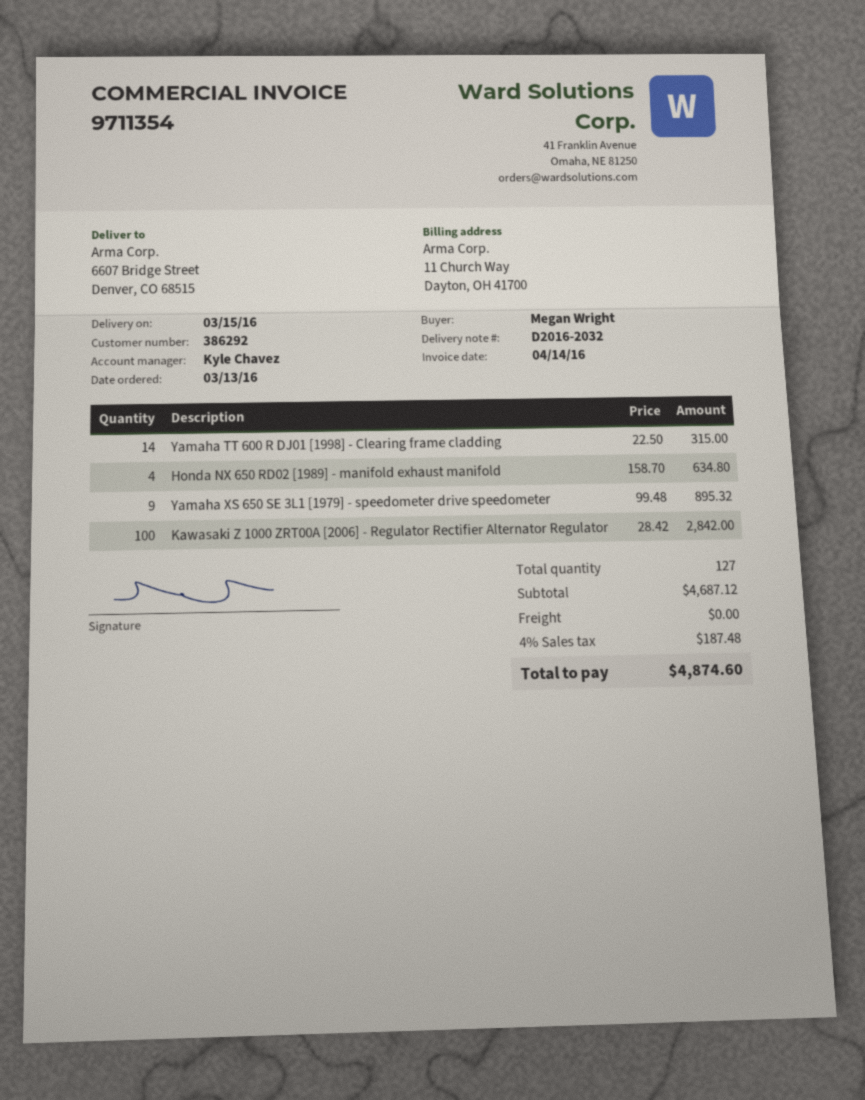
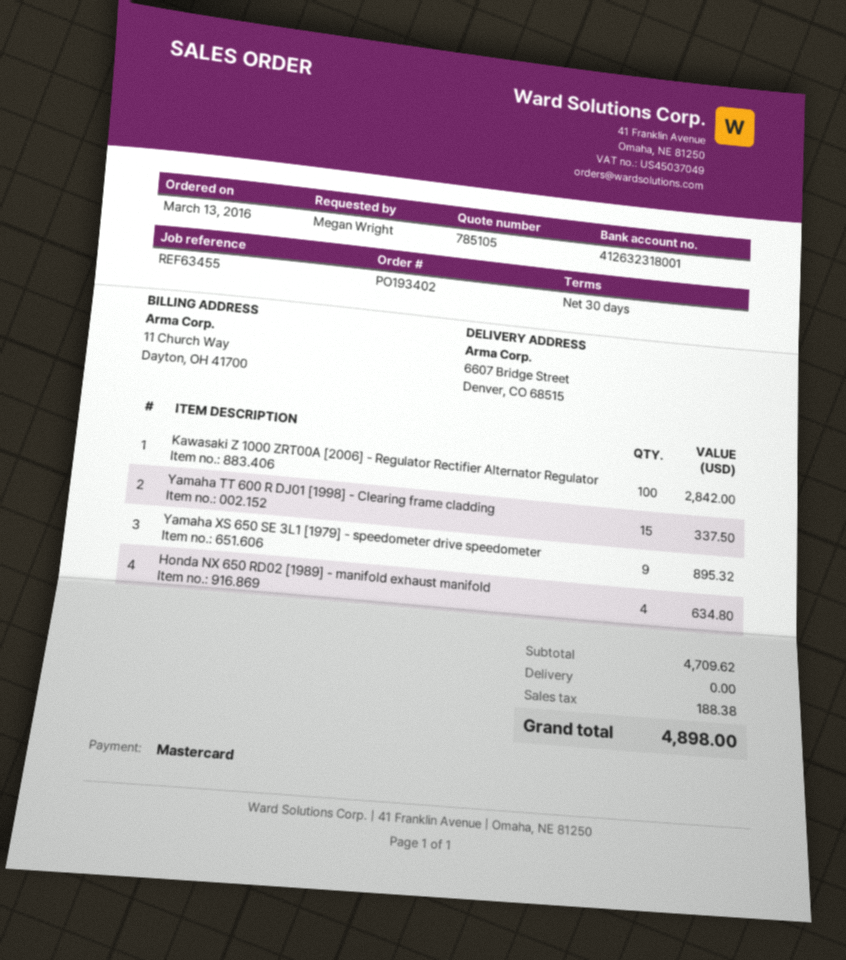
Yamaha TT 600 R DJ01 [1998] - Clearing frame cladding: 14 for 315.00 -> 15 for 337.50
subtotal: 4687.12 -> 4709.62
tax: 187.48 -> 188.38
total: 4874.60 -> 4898.00

